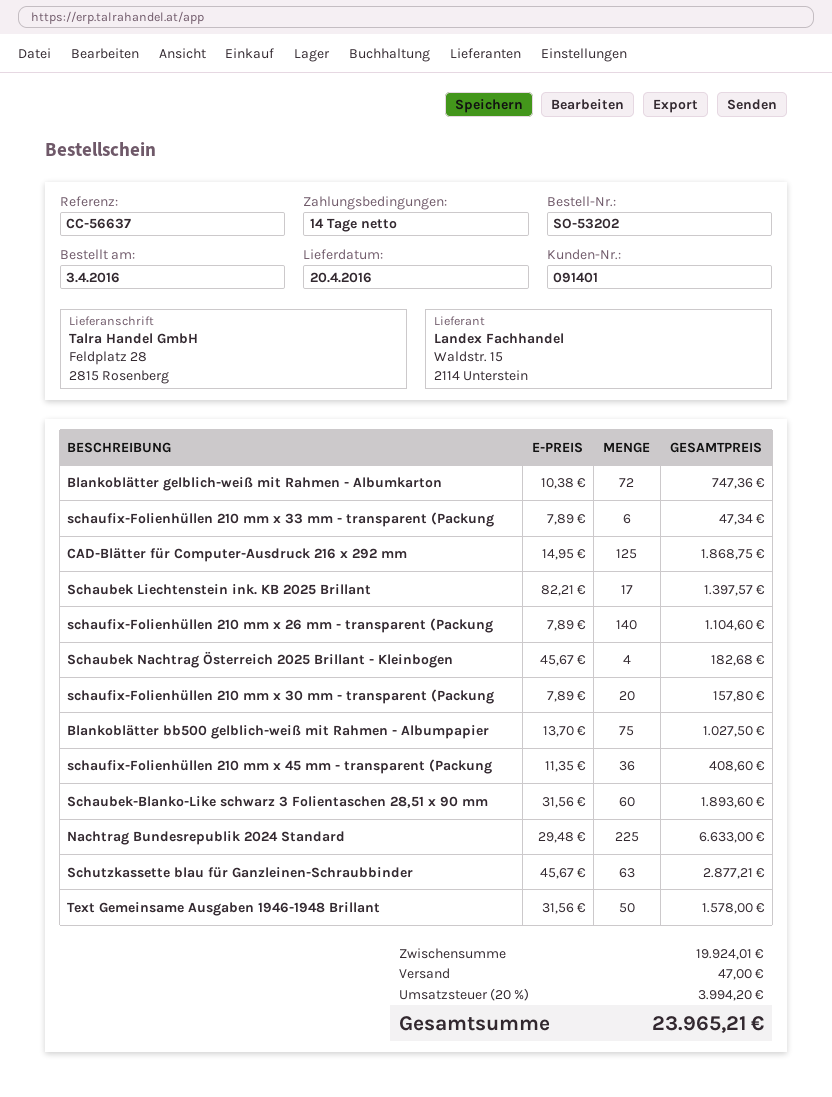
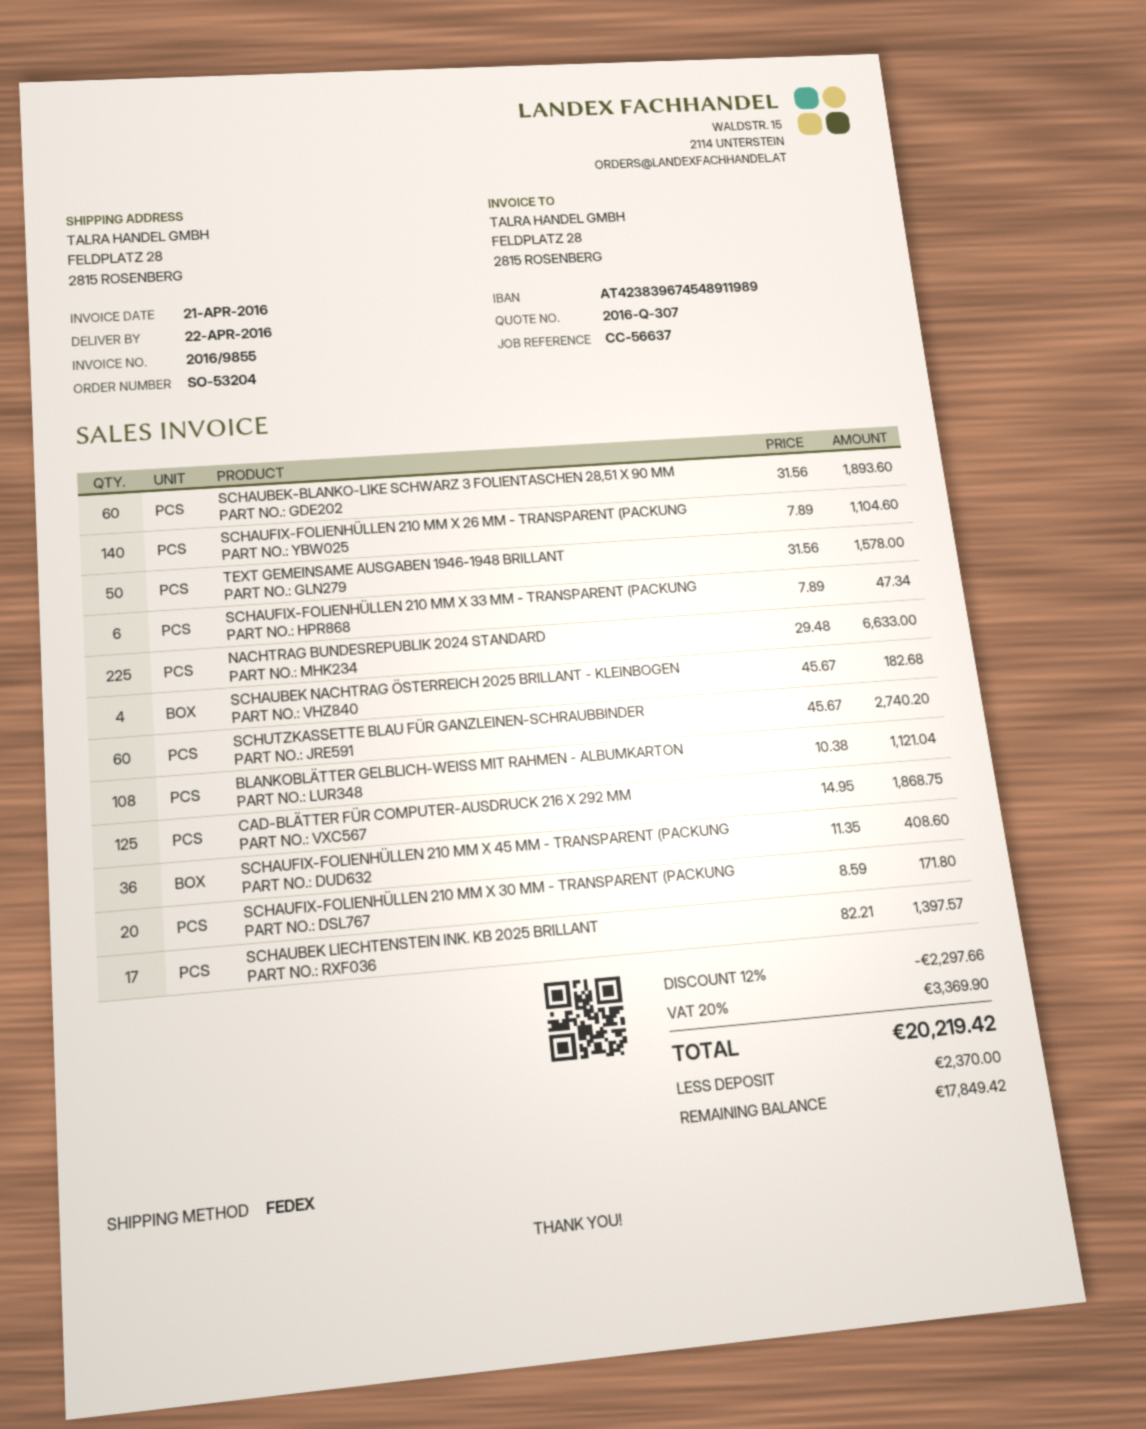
order number: SO-53202 -> SO-53204
delivery date: 2016-04-20 -> 2016-04-22
Blankoblätter gelblich-weiß mit Rahmen - Albumkarton: 72 x 10.38 = 747.36 -> 108 x 10.38 = 1121.04
schaufix-Folienhüllen 210 mm x 30 mm - transparent (Packung: 20 x 7.89 = 157.80 -> 20 x 8.59 = 171.80
Blankoblätter bb500 gelblich-weiß mit Rahmen - Albumpapier: 75 x 13.70 = 1027.50 -> none
Schutzkassette blau für Ganzleinen-Schraubbinder: 63 x 45.67 = 2877.21 -> 60 x 45.67 = 2740.20
discount: none -> 12% = 2297.66
shipping: 47.00 -> none
tax: 20% = 3994.20 -> 20% = 3369.90
total: 23965.21 -> 20219.42

